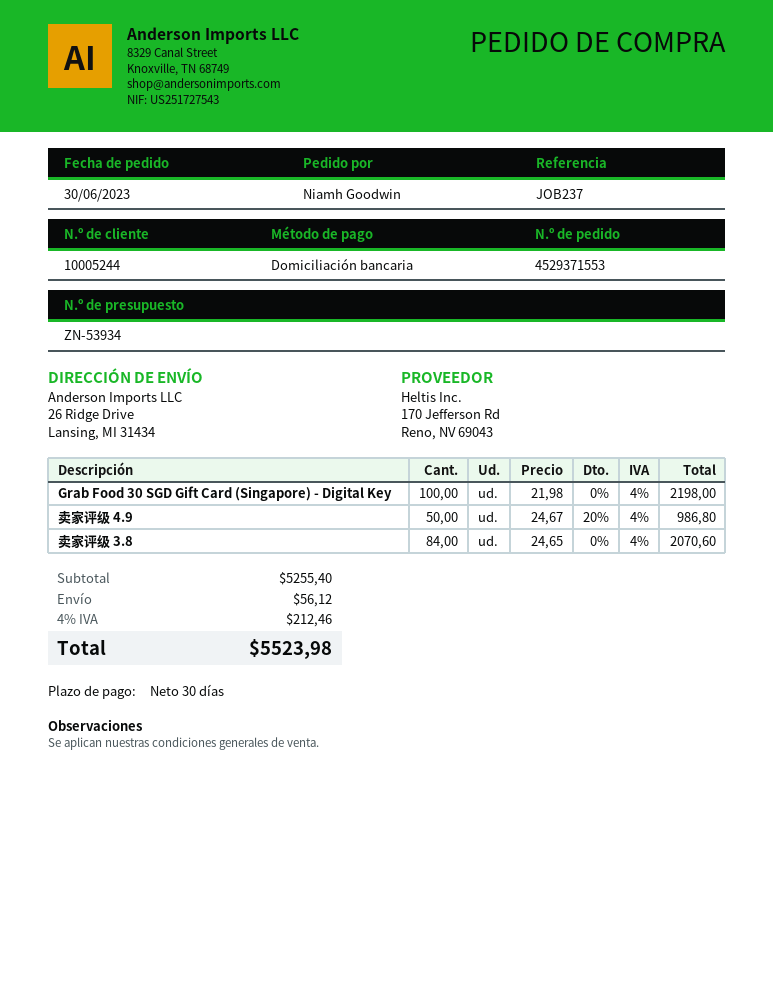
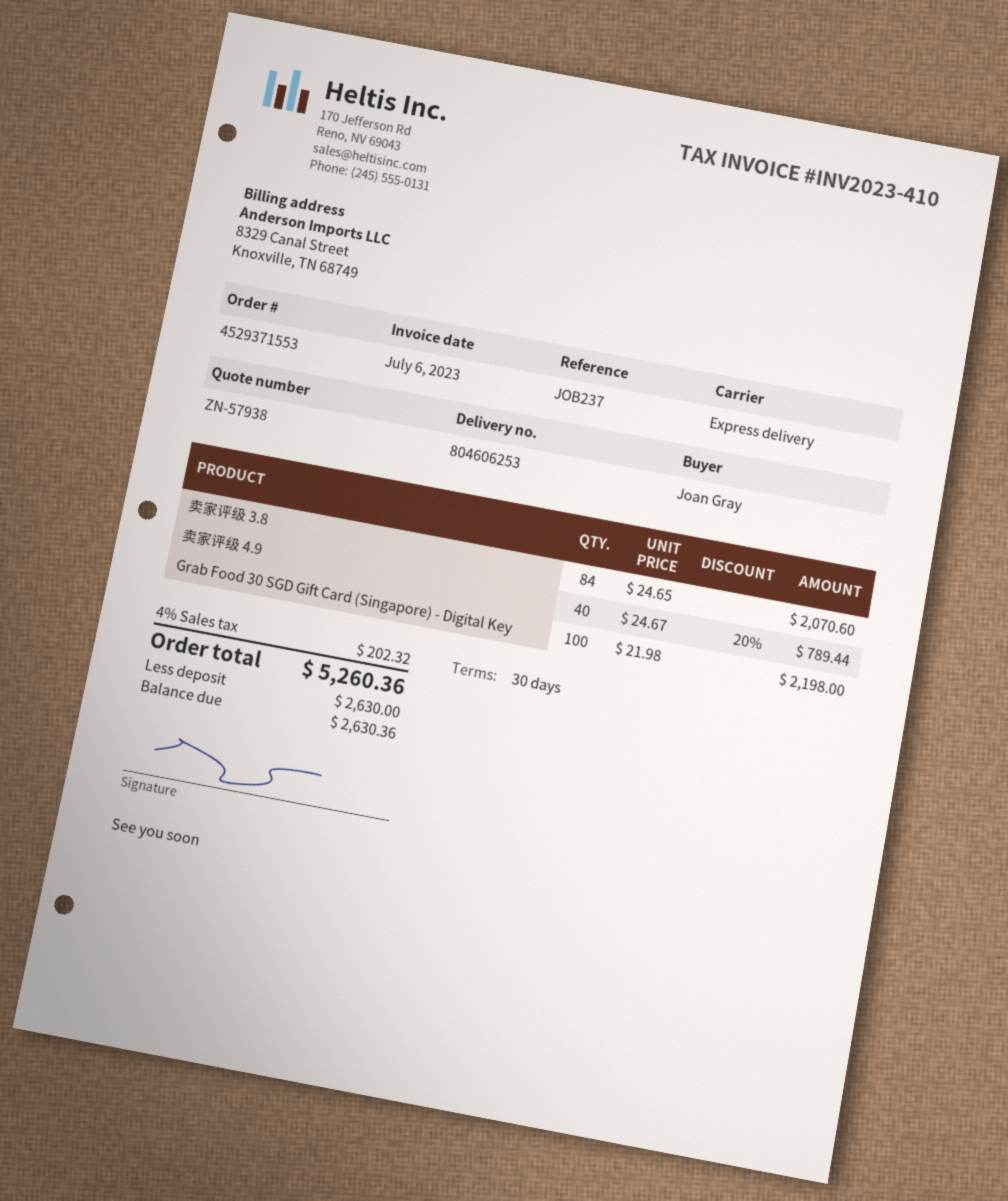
quote number: ZN-53934 -> ZN-57938
ordered by: Niamh Goodwin -> Joan Gray
卖家评级 4.9: 50 x 24.67 - 20% = 986.80 -> 40 x 24.67 - 20% = 789.44
shipping: 56.12 -> none
tax: 4% = 212.46 -> 4% = 202.32
total: 5523.98 -> 5260.36

